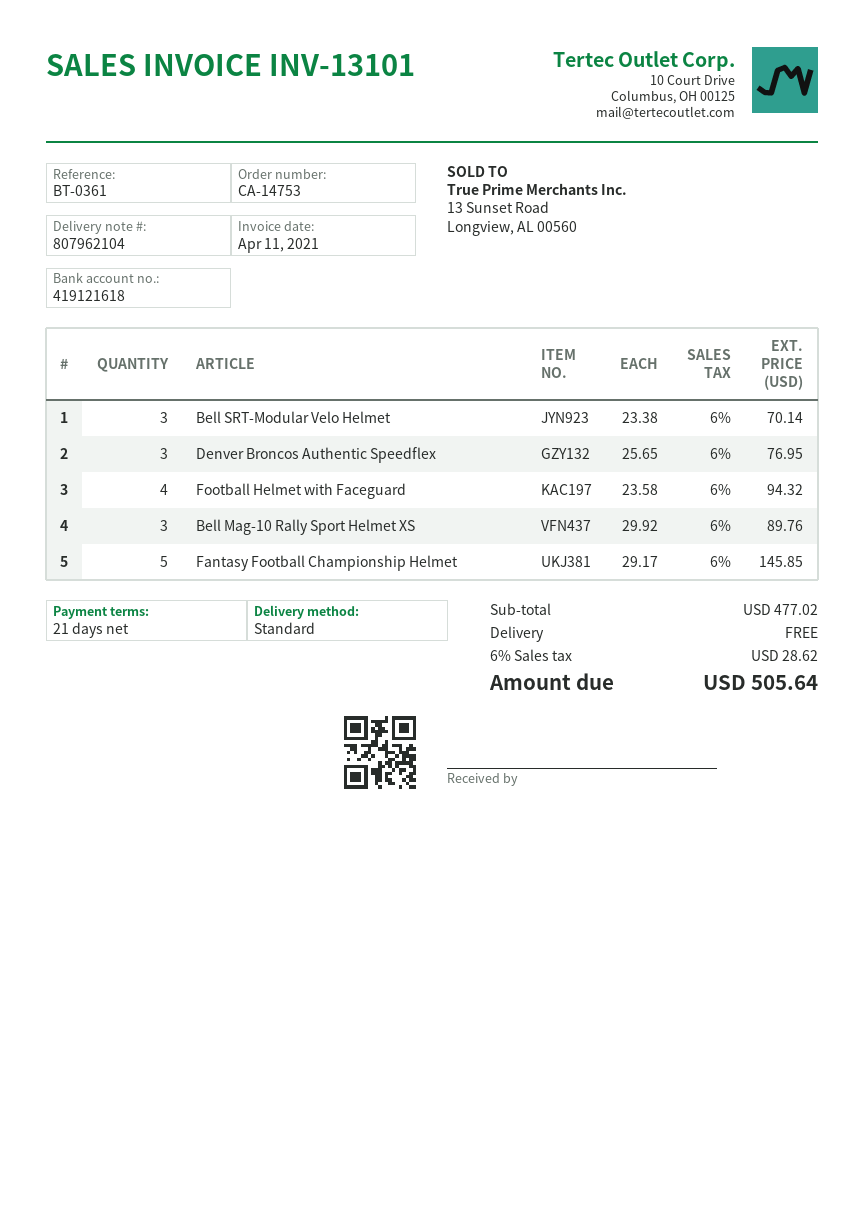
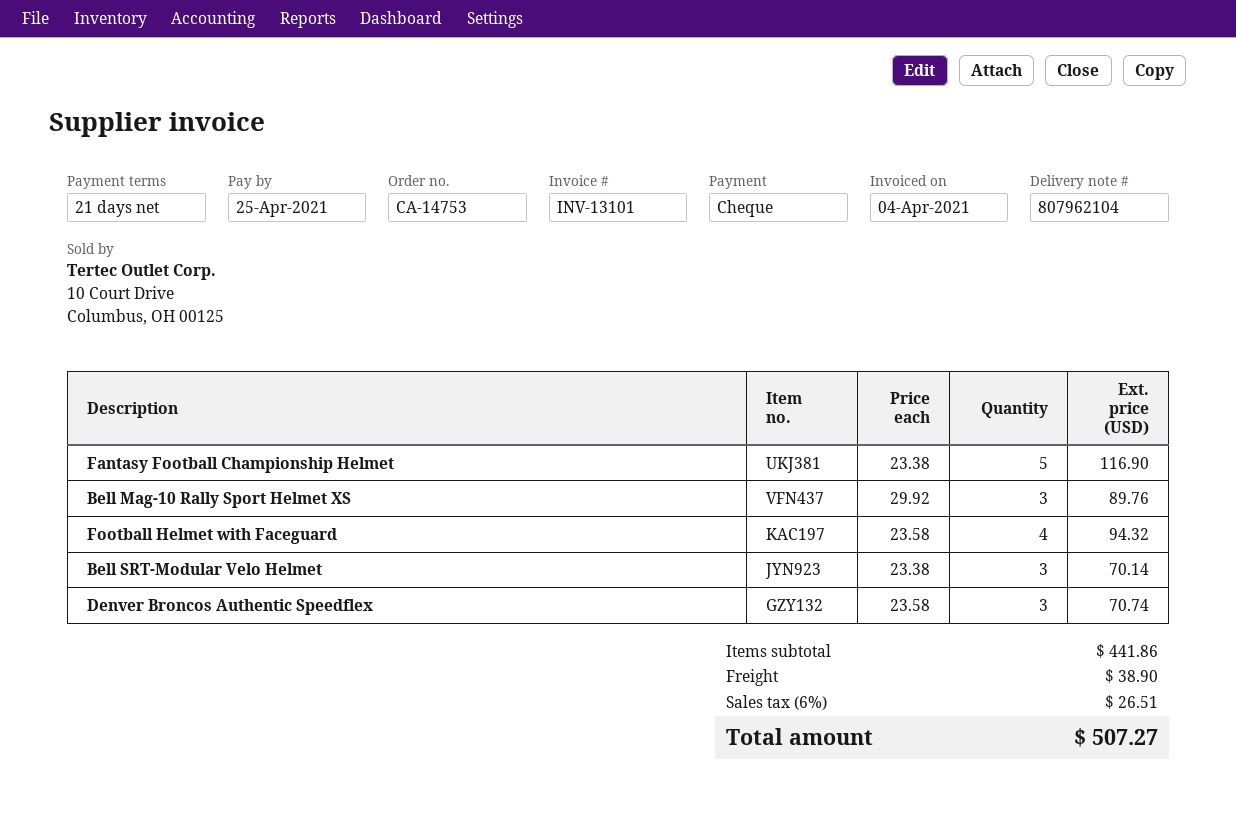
invoice date: 2021-04-11 -> 2021-04-04
Denver Broncos Authentic Speedflex: 3 x 25.65 = 76.95 -> 3 x 23.58 = 70.74
Fantasy Football Championship Helmet: 5 x 29.17 = 145.85 -> 5 x 23.38 = 116.90
subtotal: 477.02 -> 441.86
shipping: 0.00 -> 38.90
tax: 6% = 28.62 -> 6% = 26.51
total: 505.64 -> 507.27

